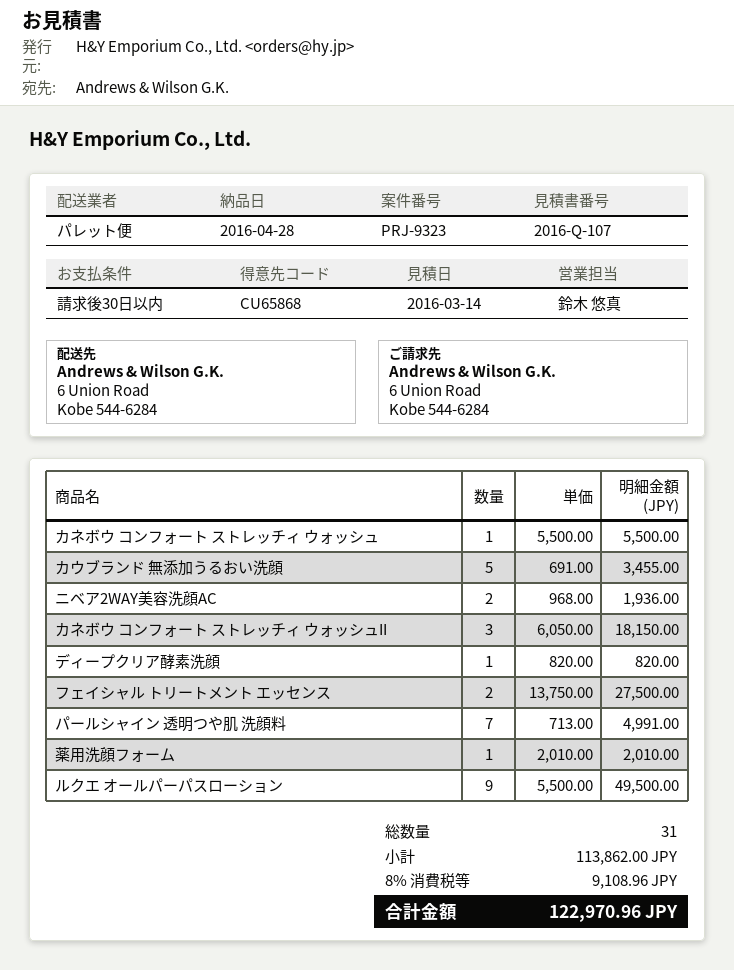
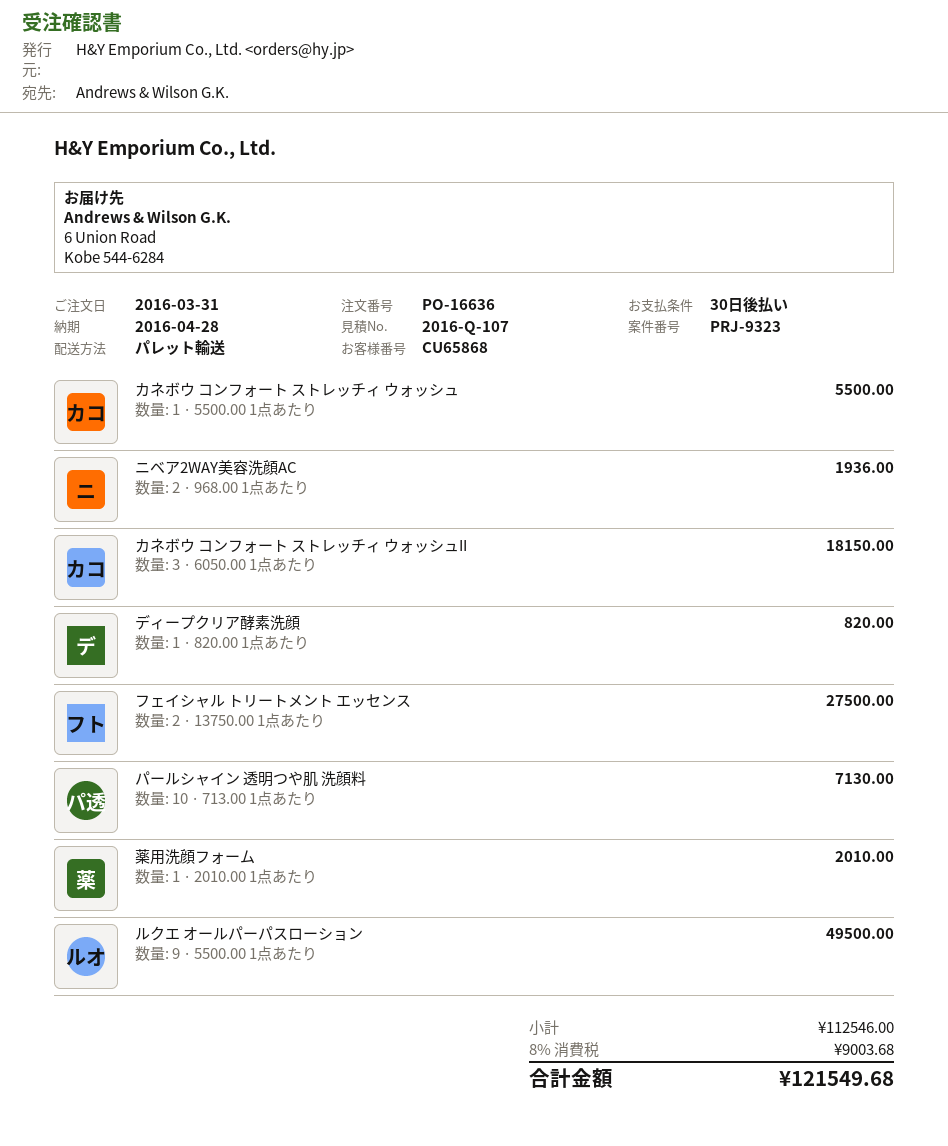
カウブランド 無添加うるおい洗顔: 5 x 691.00 = 3455.00 -> none
パールシャイン 透明つや肌 洗顔料: 7 x 713.00 = 4991.00 -> 10 x 713.00 = 7130.00
subtotal: 113862.00 -> 112546.00
tax: 8% = 9108.96 -> 8% = 9003.68
total: 122970.96 -> 121549.68

